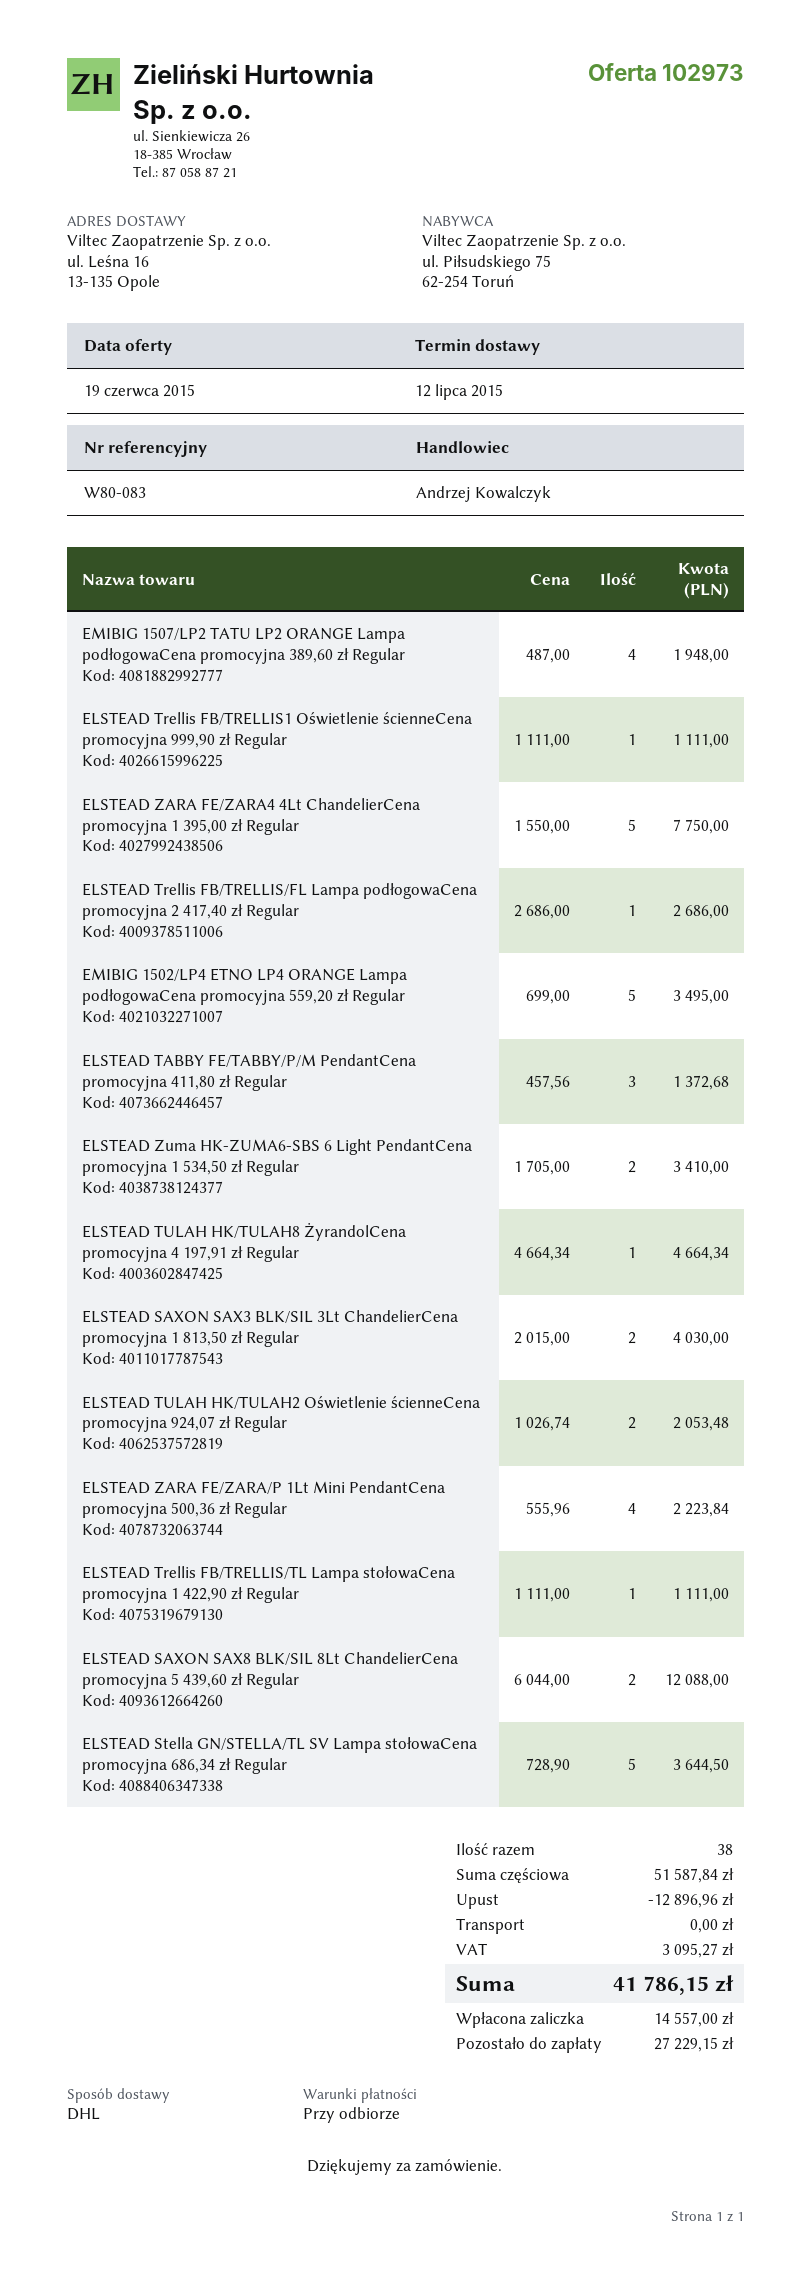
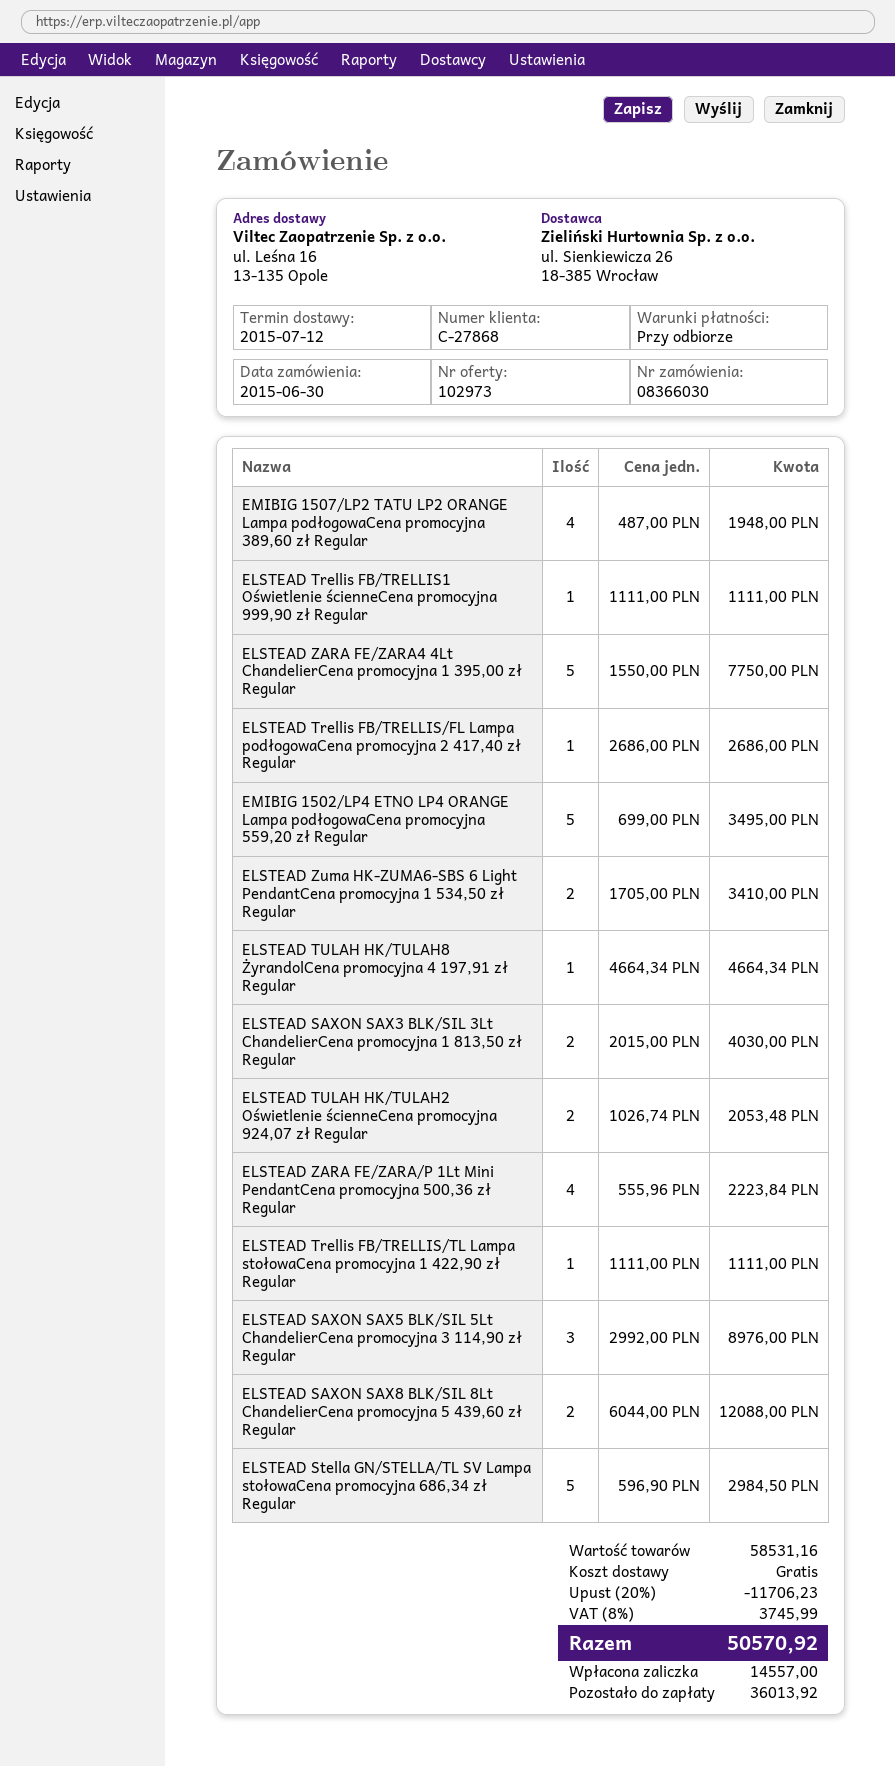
ELSTEAD TABBY FE/TABBY/P/M PendantCena promocyjna 411,80 zł Regular: 3 x 457.56 = 1372.68 -> none
ELSTEAD Stella GN/STELLA/TL SV Lampa stołowaCena promocyjna 686,34 zł Regular: 5 x 728.90 = 3644.50 -> 5 x 596.90 = 2984.50
ELSTEAD SAXON SAX5 BLK/SIL 5Lt ChandelierCena promocyjna 3 114,90 zł Regular: none -> 3 x 2992.00 = 8976.00
subtotal: 51587.84 -> 58531.16
discount: 12896.96 -> 11706.23
tax: 3095.27 -> 3745.99
total: 41786.15 -> 50570.92
balance: 27229.15 -> 36013.92

